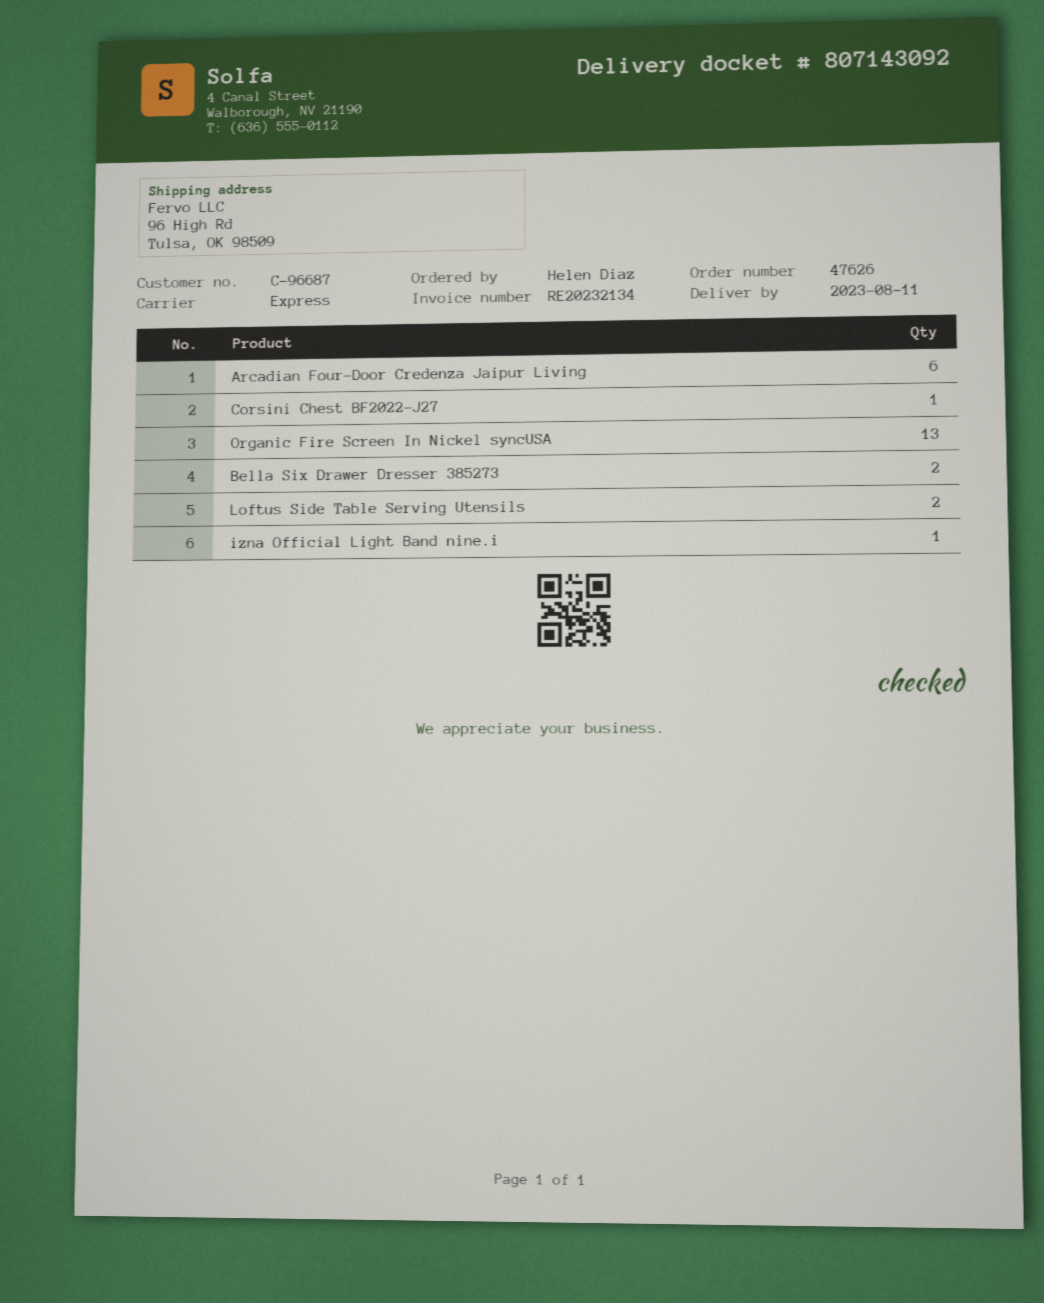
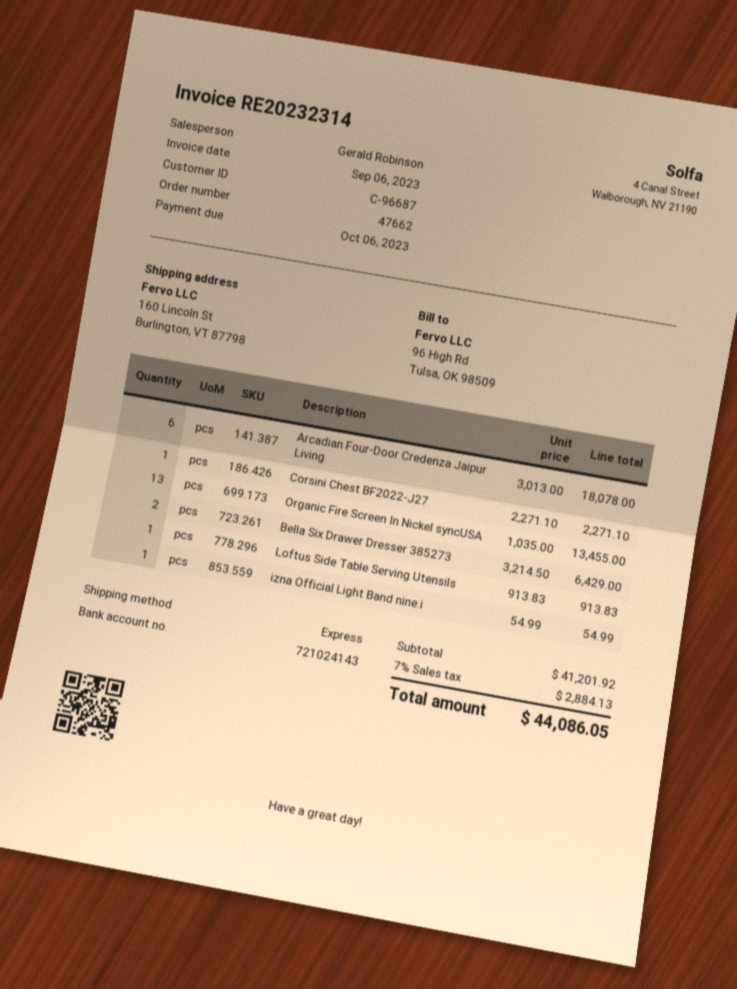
order number: 47626 -> 47662
invoice number: RE20232134 -> RE20232314
ship to: 96 High Rd, Tulsa, OK 98509 -> 160 Lincoln St, Burlington, VT 87798
Loftus Side Table Serving Utensils: 2 -> 1

